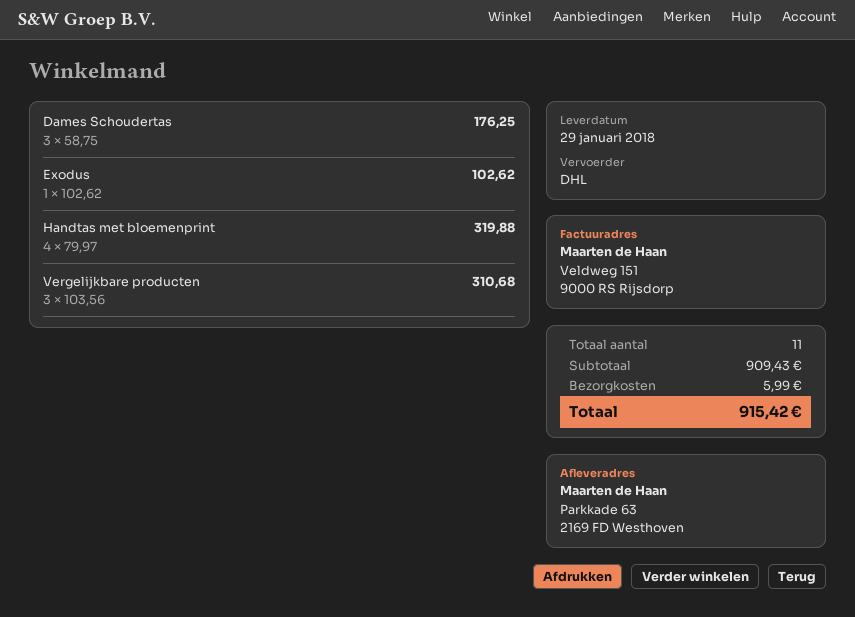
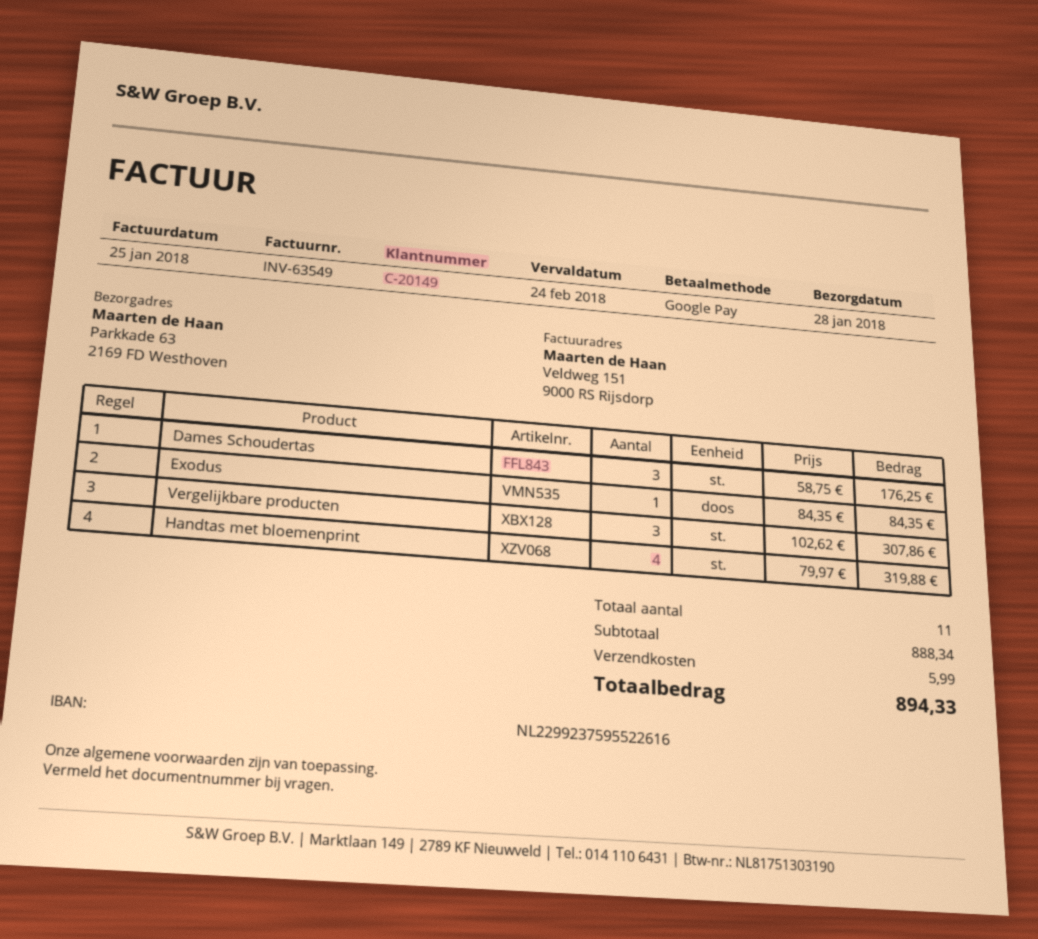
delivery date: 2018-01-29 -> 2018-01-28
Exodus: 1 x 102.62 = 102.62 -> 1 x 84.35 = 84.35
Vergelijkbare producten: 3 x 103.56 = 310.68 -> 3 x 102.62 = 307.86
subtotal: 909.43 -> 888.34
total: 915.42 -> 894.33

